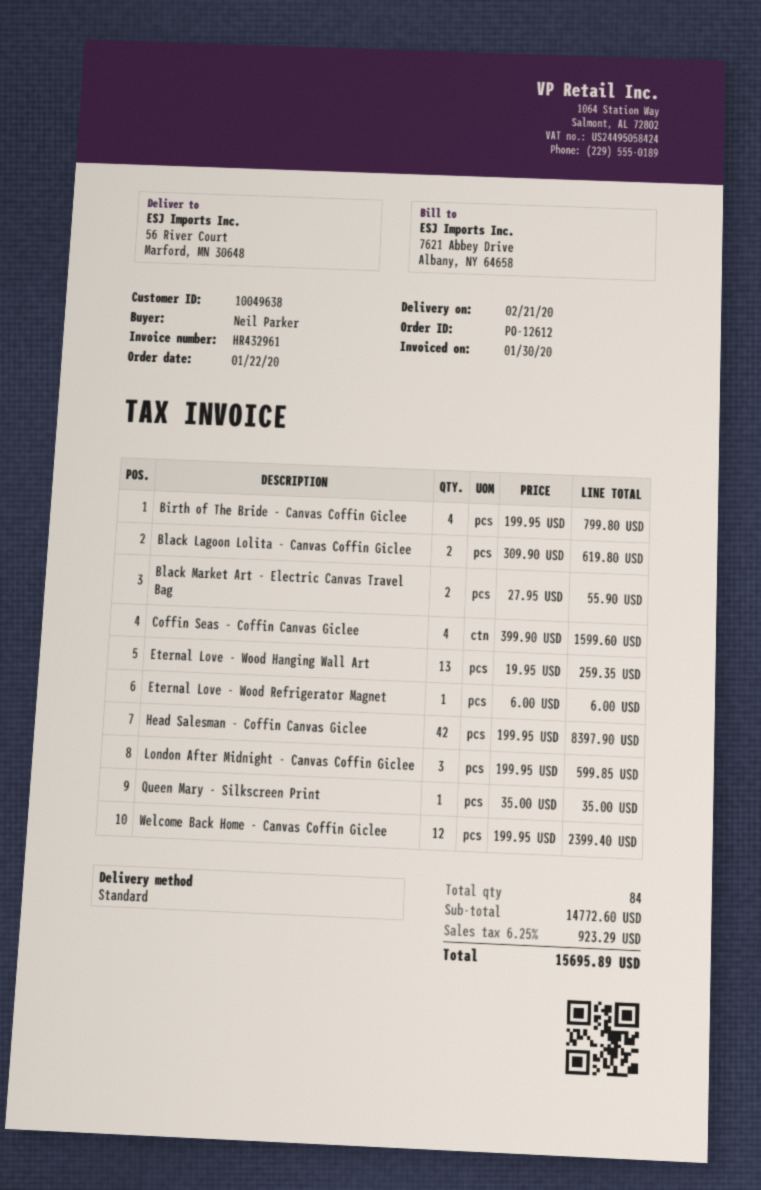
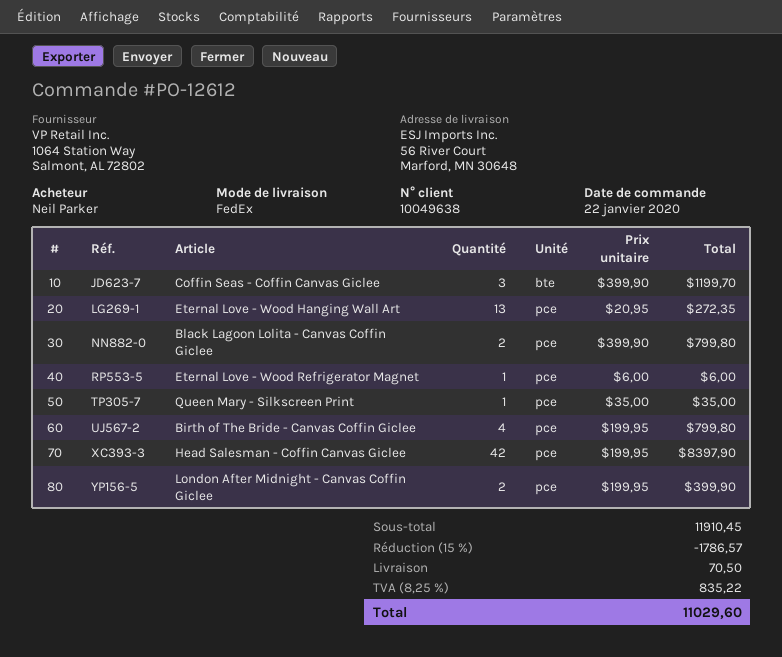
shipping method: standard -> FedEx
Black Lagoon Lolita - Canvas Coffin Giclee: 2 x 309.90 = 619.80 -> 2 x 399.90 = 799.80
Black Market Art - Electric Canvas Travel Bag: 2 x 27.95 = 55.90 -> none
Coffin Seas - Coffin Canvas Giclee: 4 x 399.90 = 1599.60 -> 3 x 399.90 = 1199.70
Eternal Love - Wood Hanging Wall Art: 13 x 19.95 = 259.35 -> 13 x 20.95 = 272.35
London After Midnight - Canvas Coffin Giclee: 3 x 199.95 = 599.85 -> 2 x 199.95 = 399.90
Welcome Back Home - Canvas Coffin Giclee: 12 x 199.95 = 2399.40 -> none
subtotal: 14772.60 -> 11910.45
discount: none -> 15% = 1786.57
shipping: none -> 70.50
tax: 6.25% = 923.29 -> 8.25% = 835.22
total: 15695.89 -> 11029.60

